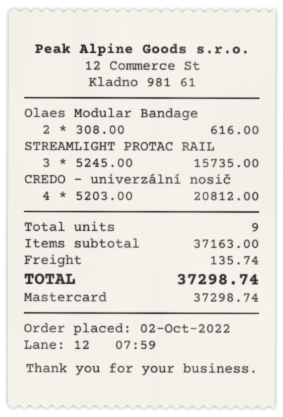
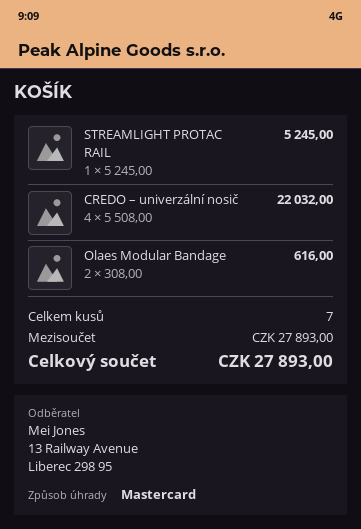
STREAMLIGHT PROTAC RAIL: 3 x 5245.00 = 15735.00 -> 1 x 5245.00 = 5245.00
CREDO – univerzální nosič: 4 x 5203.00 = 20812.00 -> 4 x 5508.00 = 22032.00
total quantity: 9 -> 7
subtotal: 37163.00 -> 27893.00
shipping: 135.74 -> none
total: 37298.74 -> 27893.00

